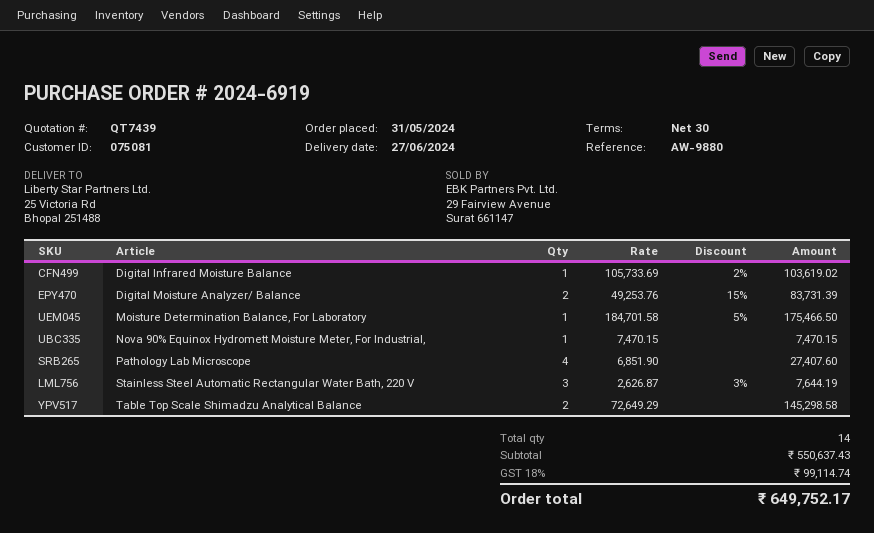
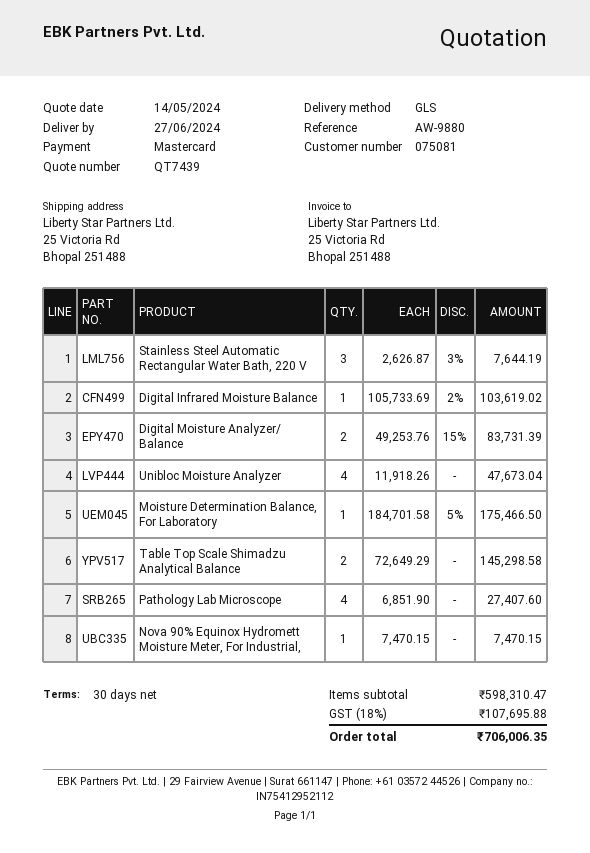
Unibloc Moisture Analyzer: none -> 4 x 11918.26 = 47673.04
subtotal: 550637.43 -> 598310.47
tax: 18% = 99114.74 -> 18% = 107695.88
total: 649752.17 -> 706006.35

